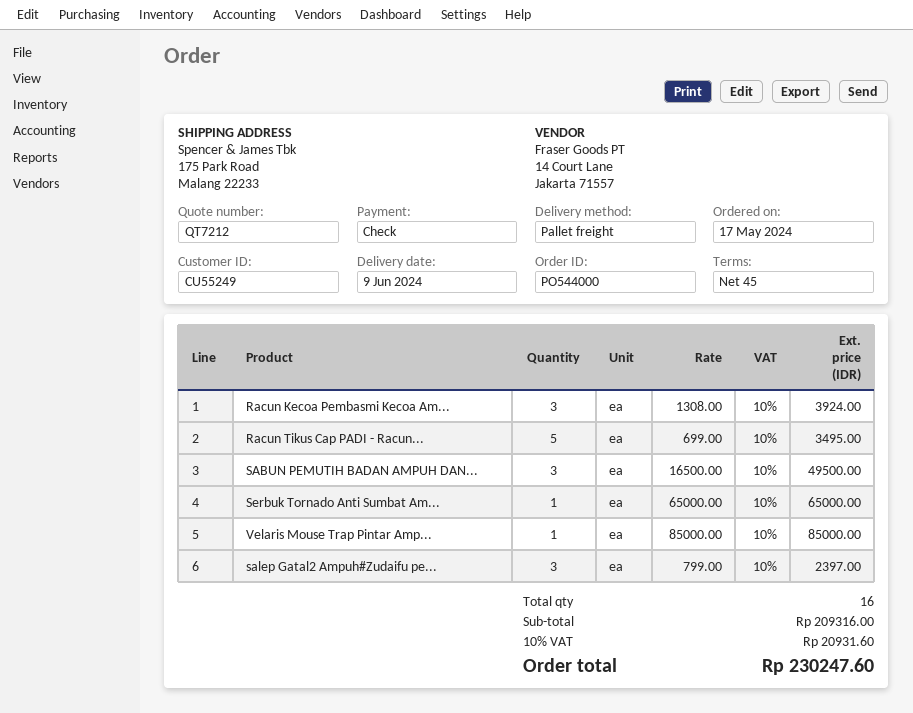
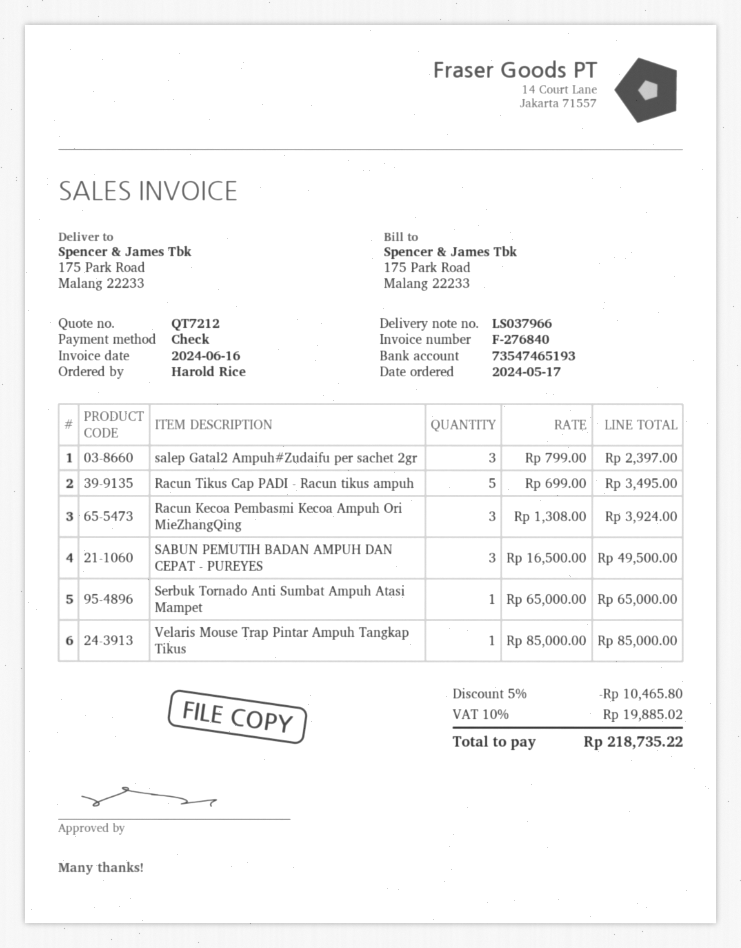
discount: none -> 5% = 10465.80
tax: 10% = 20931.60 -> 10% = 19885.02
total: 230247.60 -> 218735.22

